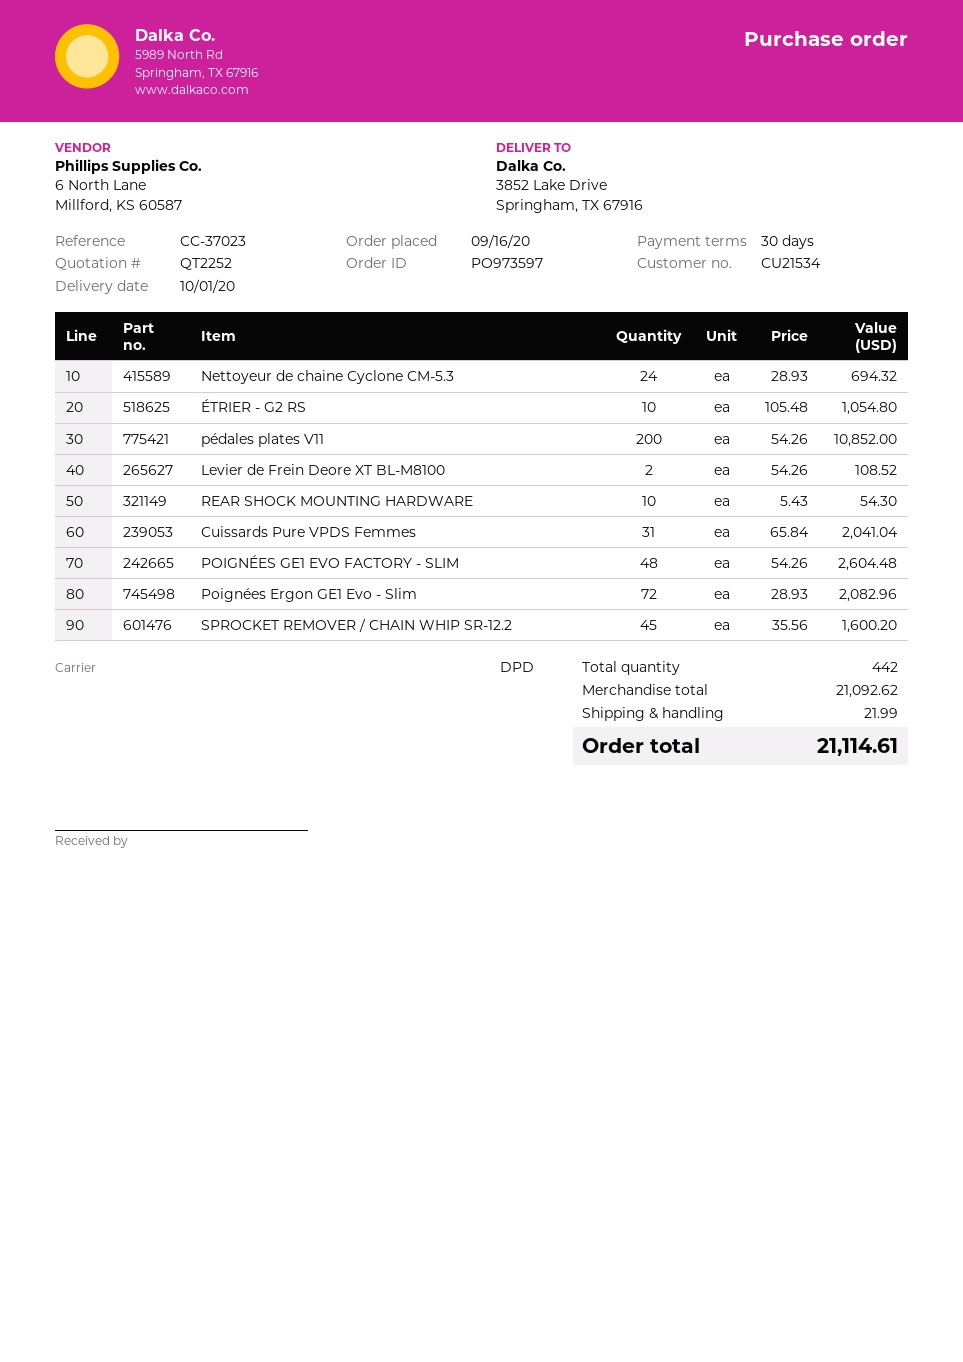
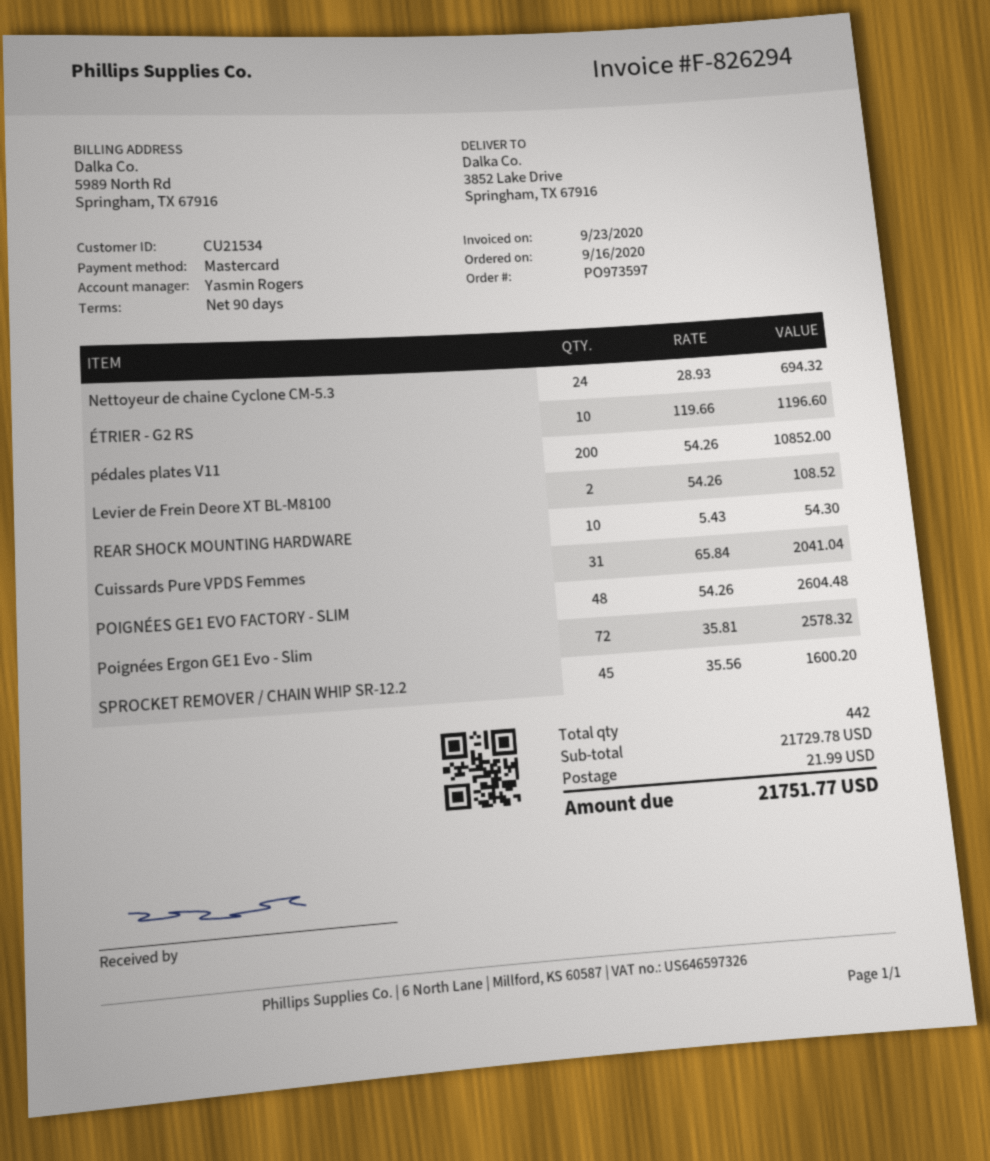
payment terms: 30 days -> 90 days
ÉTRIER - G2 RS: 10 x 105.48 = 1054.80 -> 10 x 119.66 = 1196.60
Poignées Ergon GE1 Evo - Slim: 72 x 28.93 = 2082.96 -> 72 x 35.81 = 2578.32
subtotal: 21092.62 -> 21729.78
total: 21114.61 -> 21751.77

